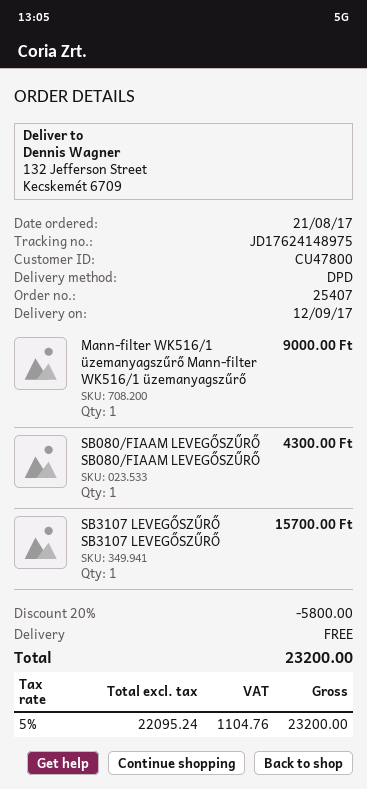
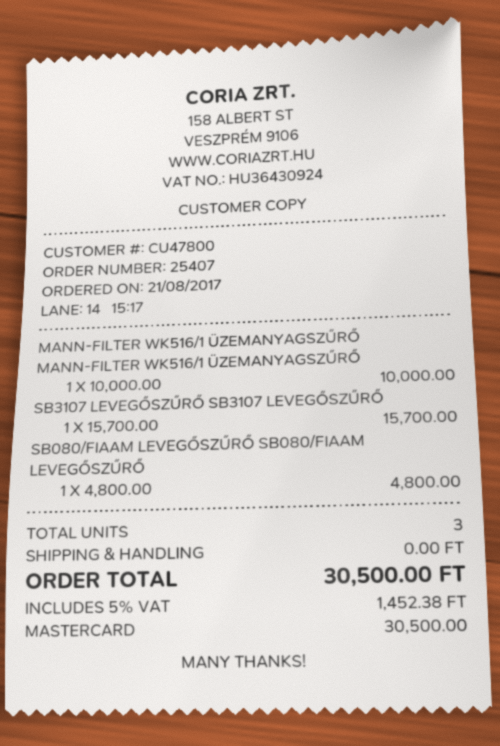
Mann-filter WK516/1 üzemanyagszűrő Mann-filter WK516/1 üzemanyagszűrő: 1 for 9000.00 -> 1 for 10000.00
SB080/FIAAM LEVEGŐSZŰRŐ SB080/FIAAM LEVEGŐSZŰRŐ: 1 for 4300.00 -> 1 for 4800.00
discount: 20% = 5800.00 -> none
tax: 5% = 1104.76 -> 5% = 1452.38
total: 23200.00 -> 30500.00

